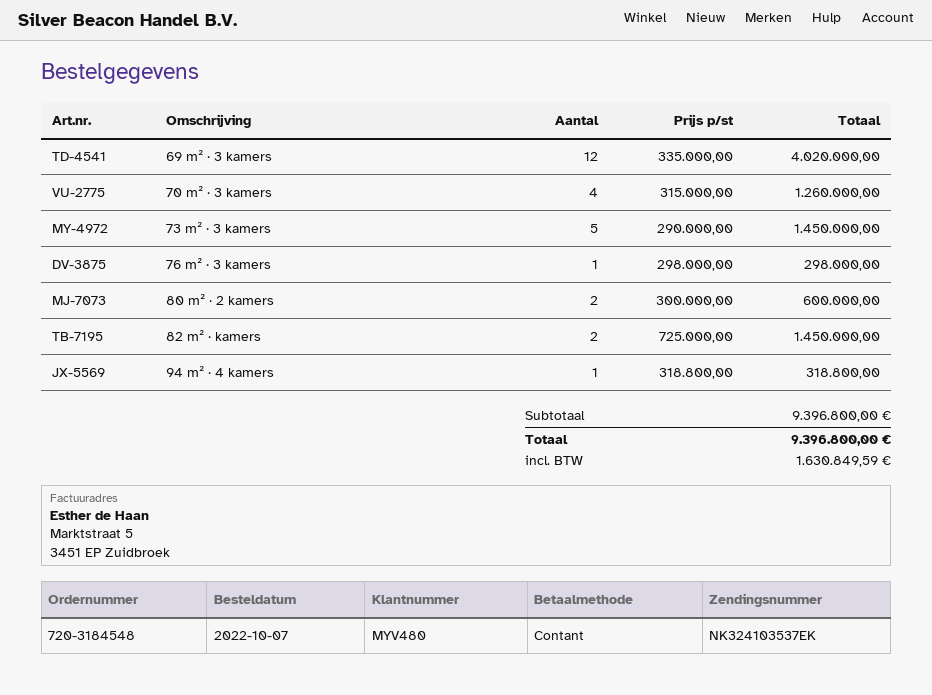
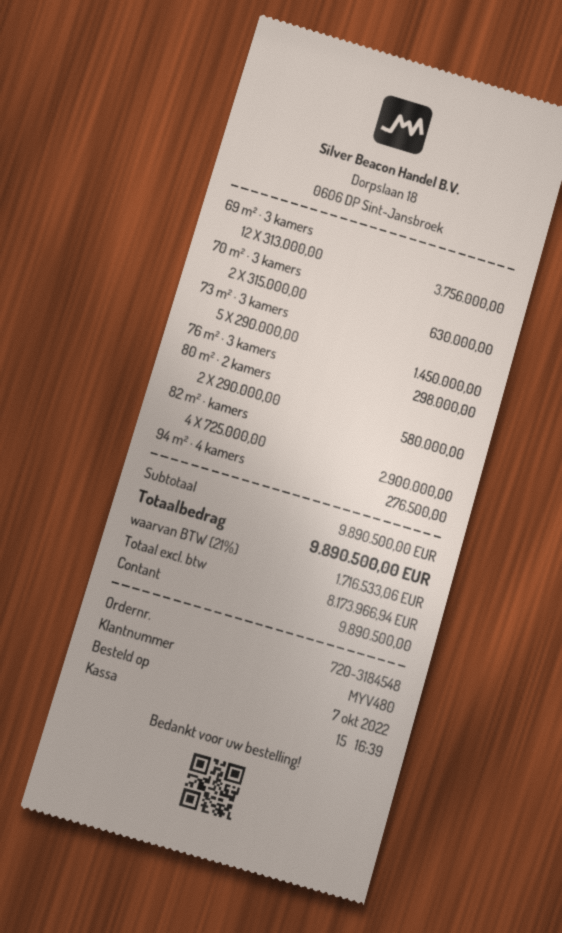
69 m² · 3 kamers: 12 x 335000.00 = 4020000.00 -> 12 x 313000.00 = 3756000.00
70 m² · 3 kamers: 4 x 315000.00 = 1260000.00 -> 2 x 315000.00 = 630000.00
80 m² · 2 kamers: 2 x 300000.00 = 600000.00 -> 2 x 290000.00 = 580000.00
82 m² · kamers: 2 x 725000.00 = 1450000.00 -> 4 x 725000.00 = 2900000.00
94 m² · 4 kamers: 1 x 318800.00 = 318800.00 -> 1 x 276500.00 = 276500.00
subtotal: 9396800.00 -> 9890500.00
tax: 1630849.59 -> 1716533.06
total: 9396800.00 -> 9890500.00

